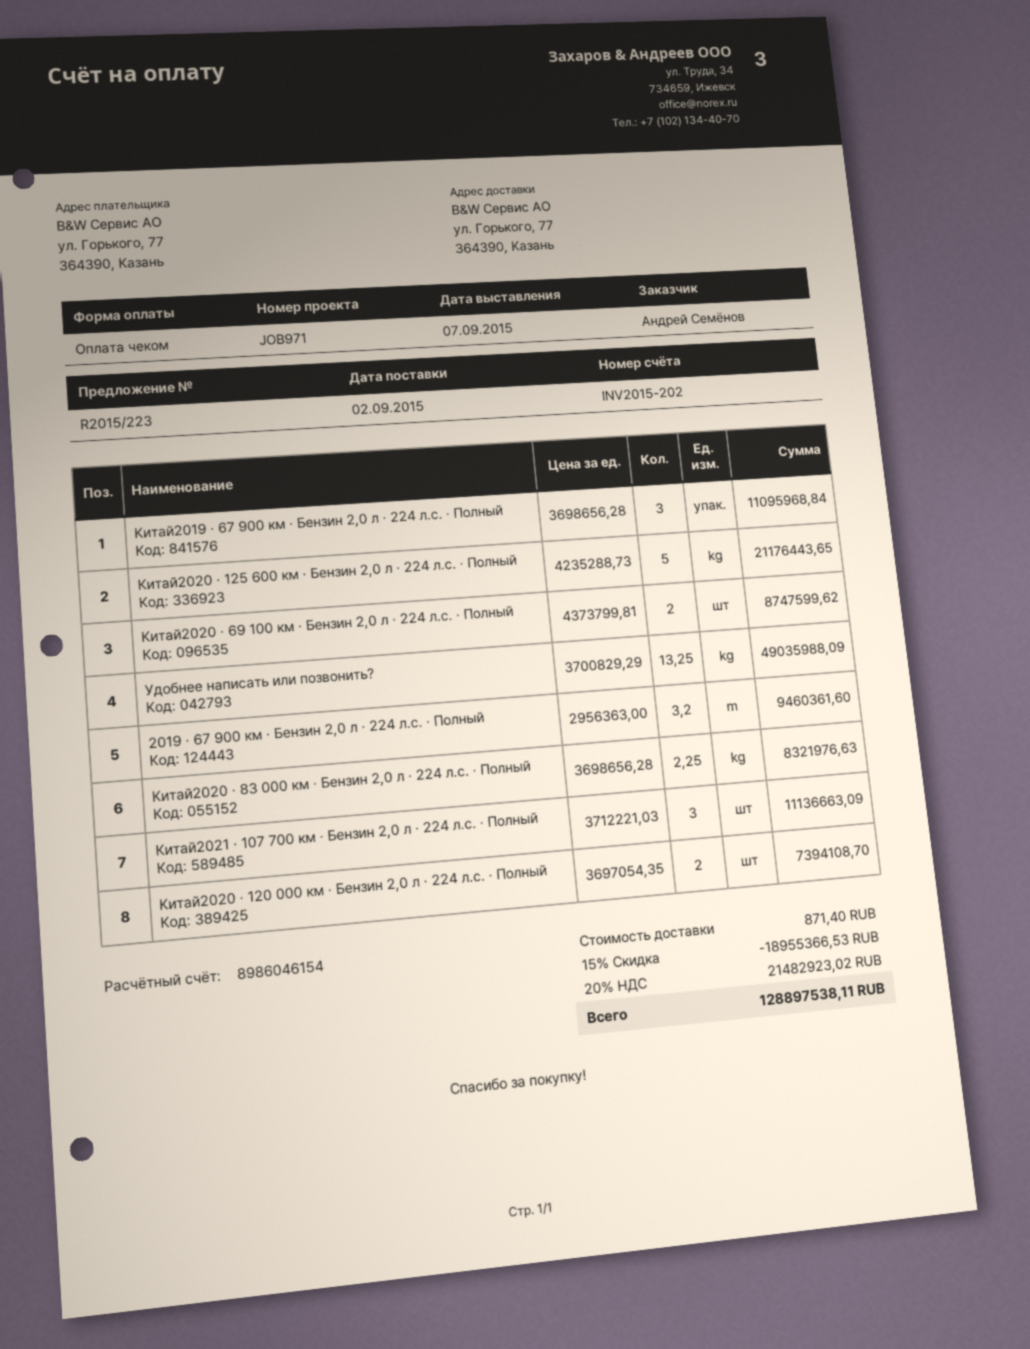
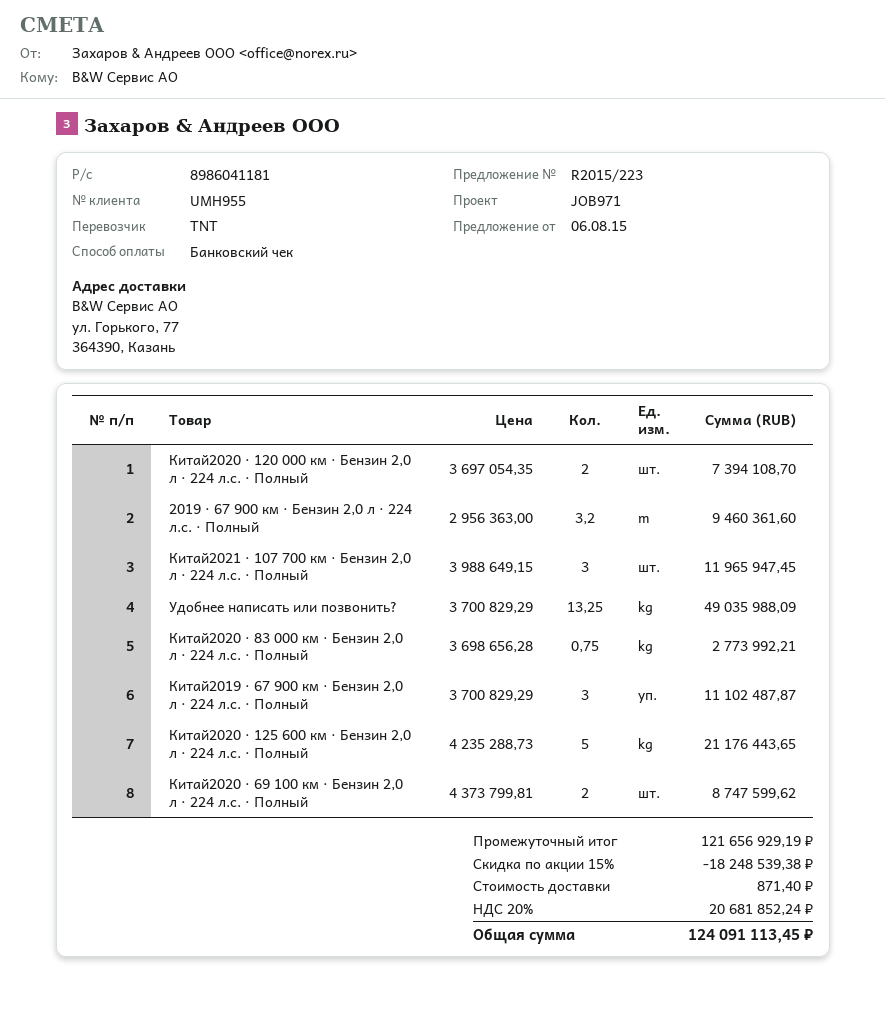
bank account: 8986046154 -> 8986041181
Китай2019 · 67 900 км · Бензин 2,0 л · 224 л.с. · Полный: 3 x 3698656.28 = 11095968.84 -> 3 x 3700829.29 = 11102487.87
Китай2020 · 83 000 км · Бензин 2,0 л · 224 л.с. · Полный: 2.25 x 3698656.28 = 8321976.63 -> 0.75 x 3698656.28 = 2773992.21
Китай2021 · 107 700 км · Бензин 2,0 л · 224 л.с. · Полный: 3 x 3712221.03 = 11136663.09 -> 3 x 3988649.15 = 11965947.45
discount: 15% = 18955366.53 -> 15% = 18248539.38
tax: 20% = 21482923.02 -> 20% = 20681852.24
total: 128897538.11 -> 124091113.45

